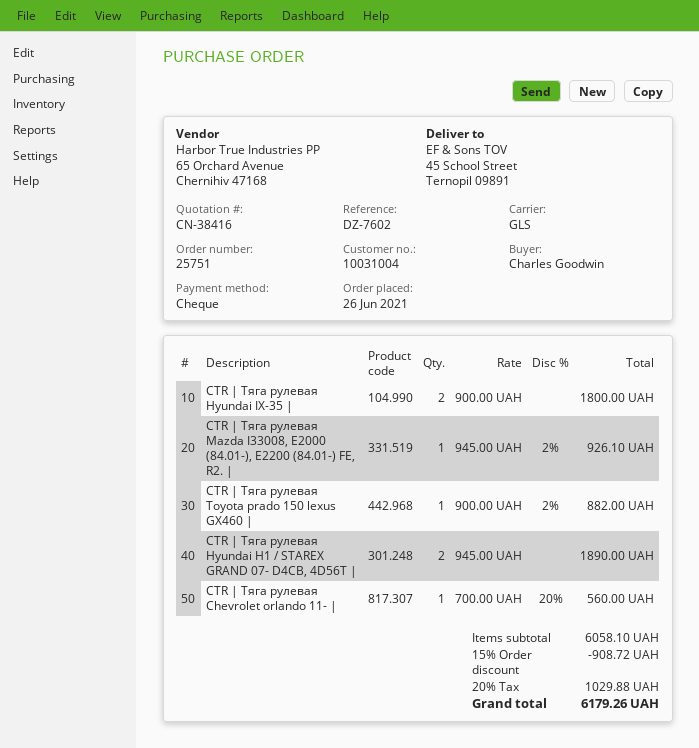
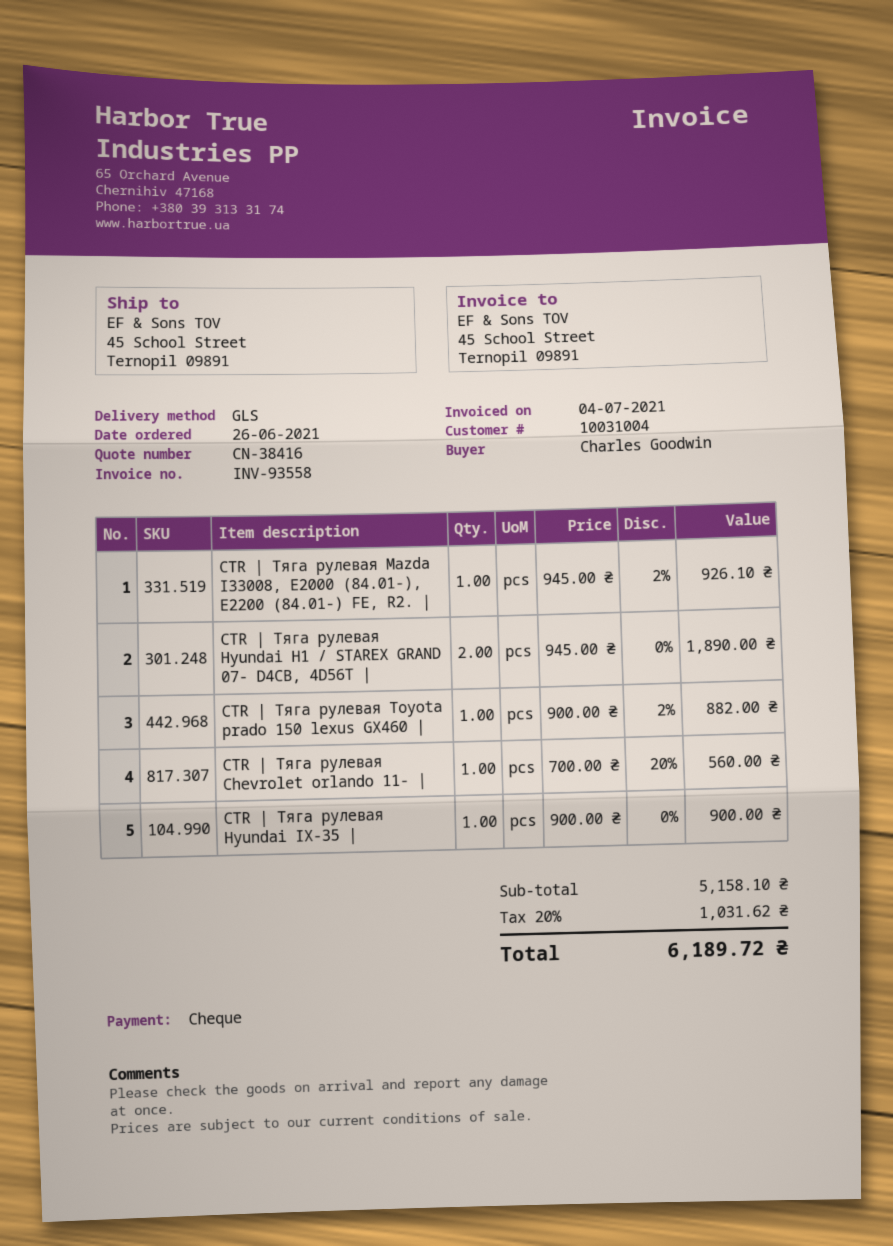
CTR | Тяга рулевая Hyundai IX-35 |: 2 x 900.00 = 1800.00 -> 1 x 900.00 = 900.00
subtotal: 6058.10 -> 5158.10
discount: 15% = 908.72 -> none
tax: 20% = 1029.88 -> 20% = 1031.62
total: 6179.26 -> 6189.72

